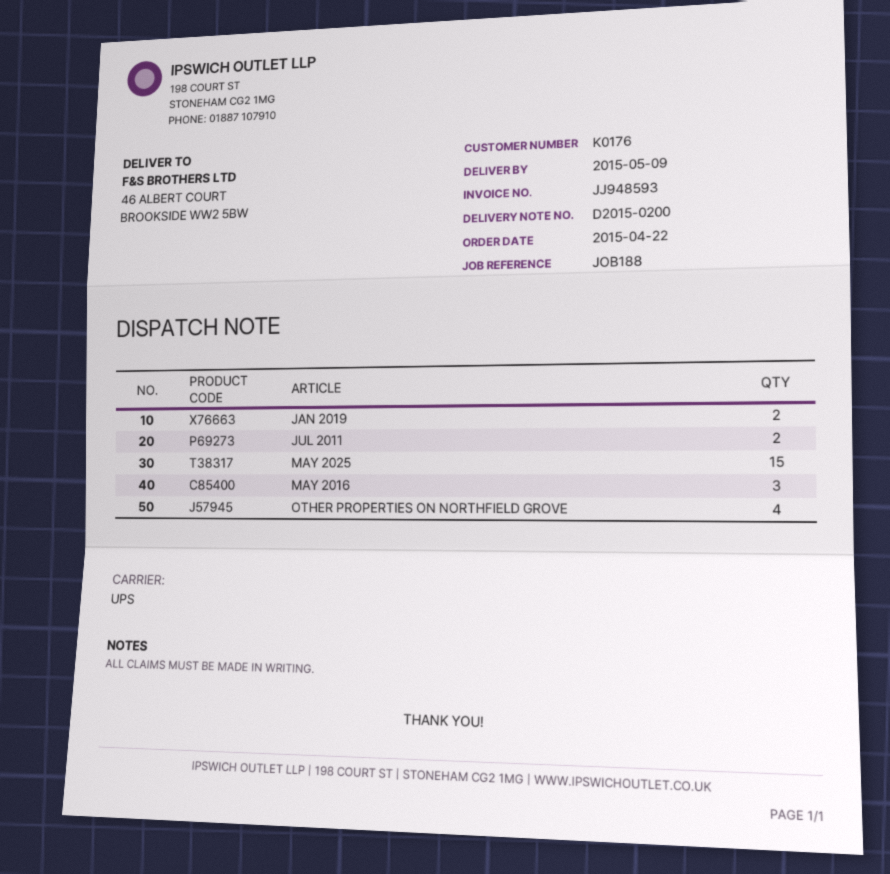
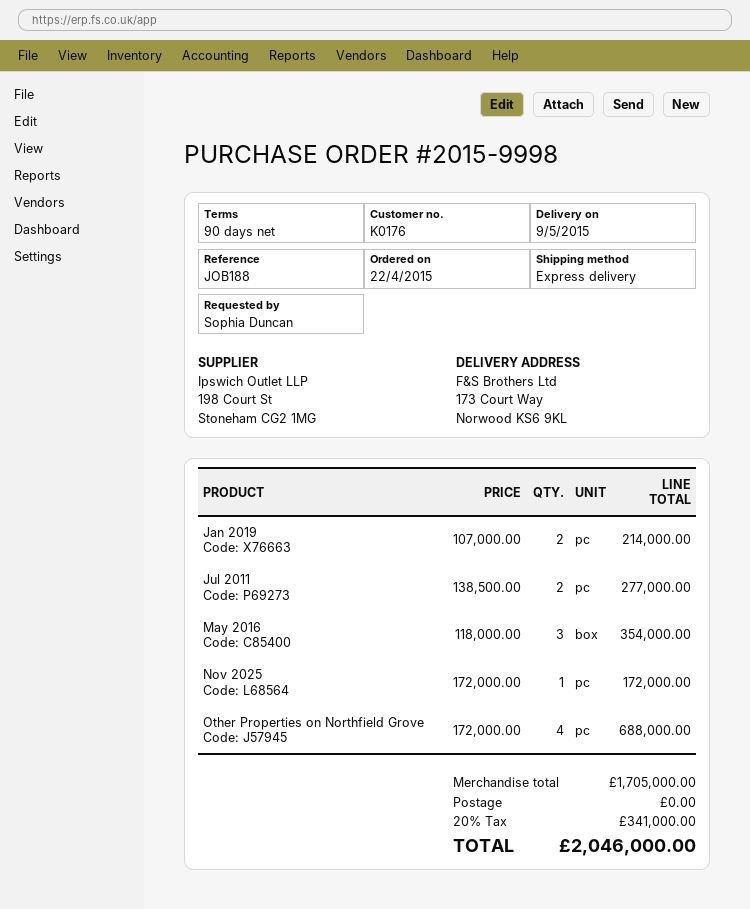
shipping method: UPS -> express
ship to: 46 ALBERT COURT, BROOKSIDE WW2 5BW -> 173 Court Way, Norwood KS6 9KL
MAY 2025: 15 -> none
Nov 2025: none -> 1

